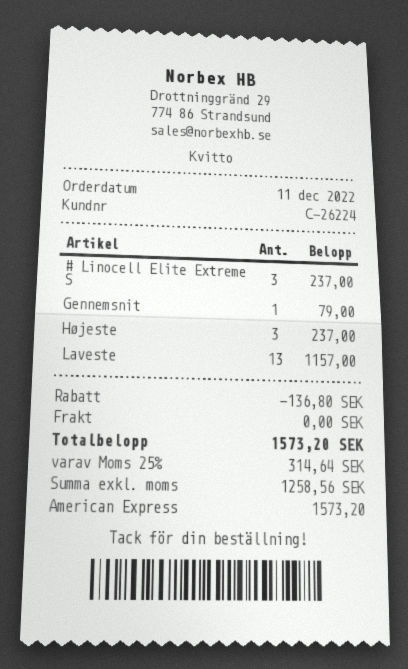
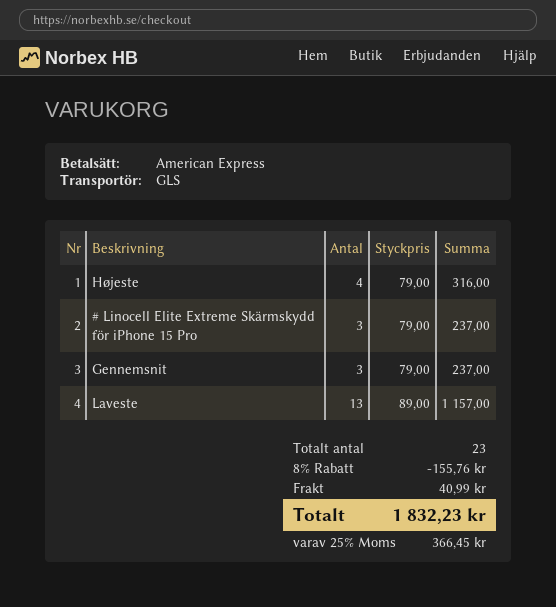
Gennemsnit: 1 for 79.00 -> 3 for 237.00
Højeste: 3 for 237.00 -> 4 for 316.00
discount: 136.80 -> 155.76
shipping: 0.00 -> 40.99
tax: 25% = 314.64 -> 25% = 366.45
total: 1573.20 -> 1832.23

